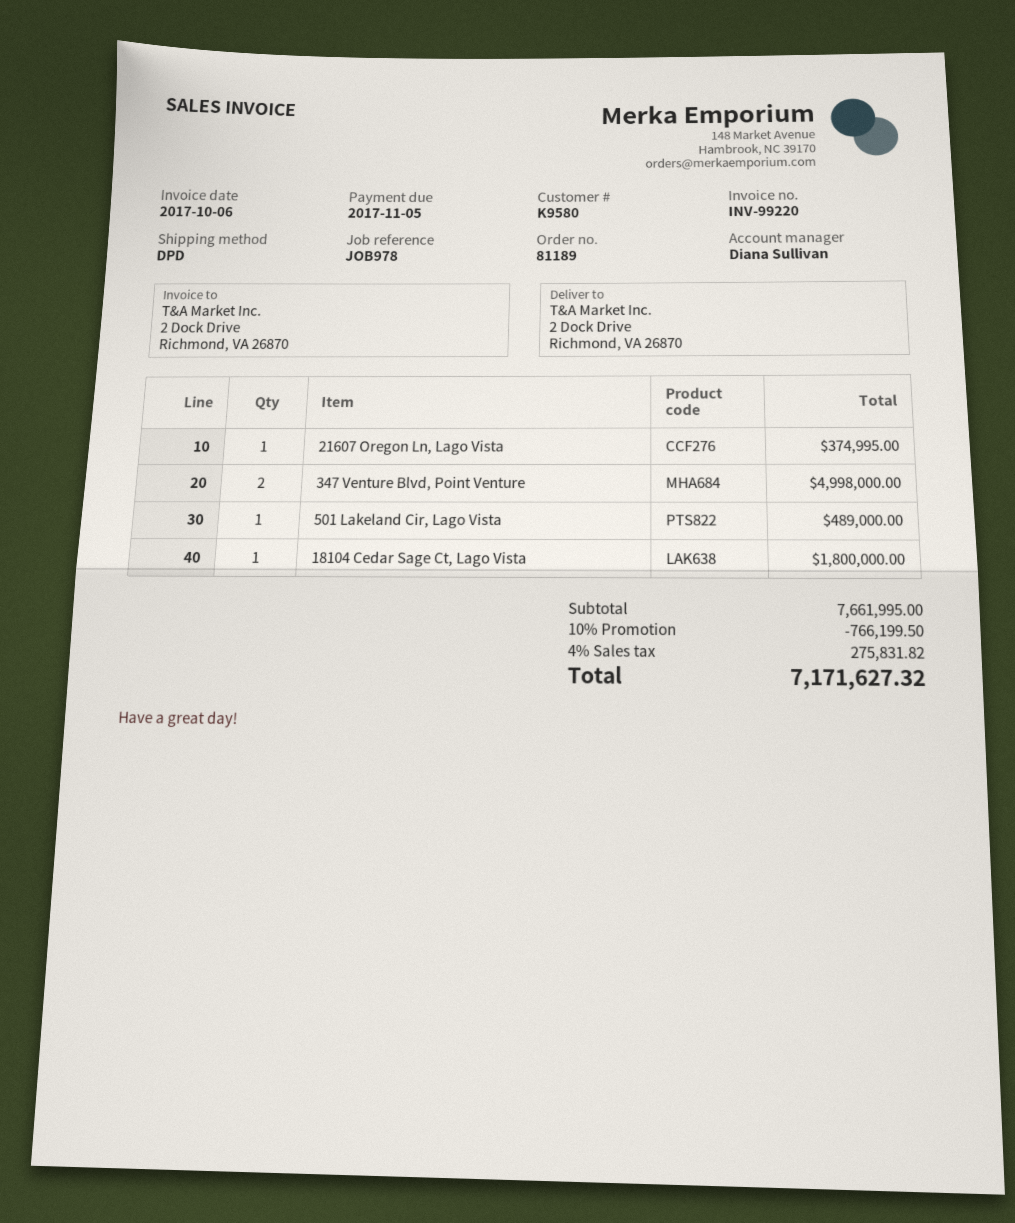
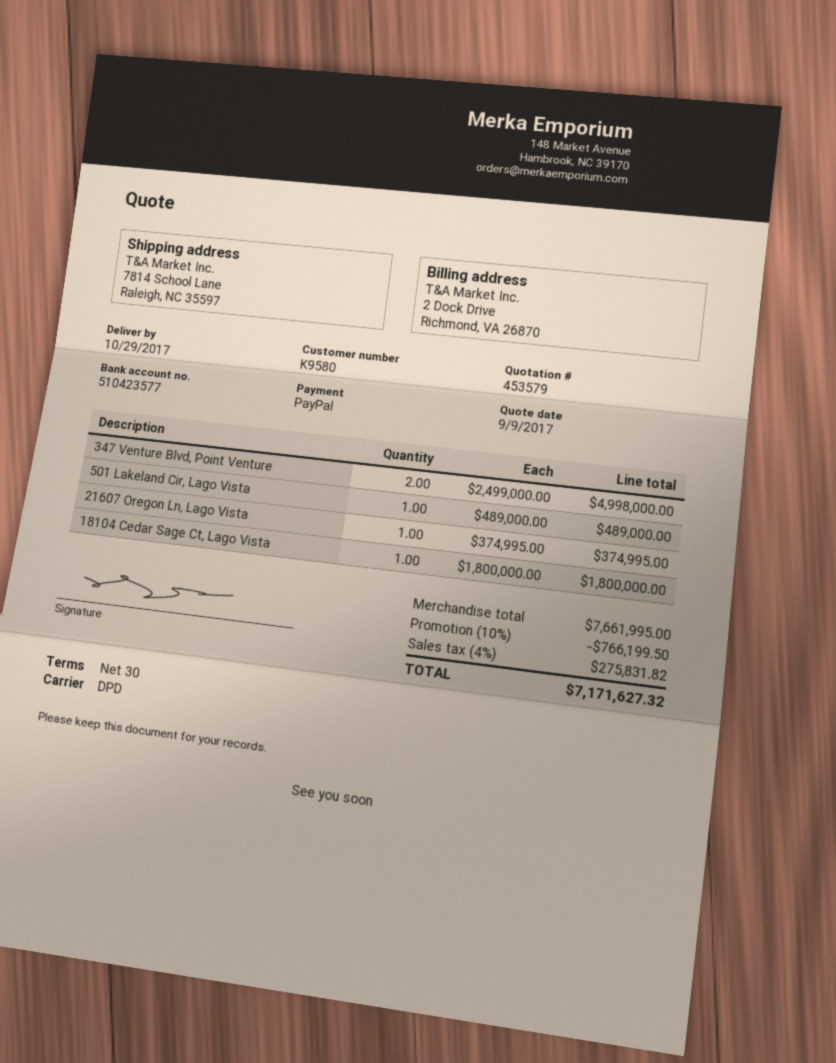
ship to: 2 Dock Drive, Richmond, VA 26870 -> 7814 School Lane, Raleigh, NC 35597

